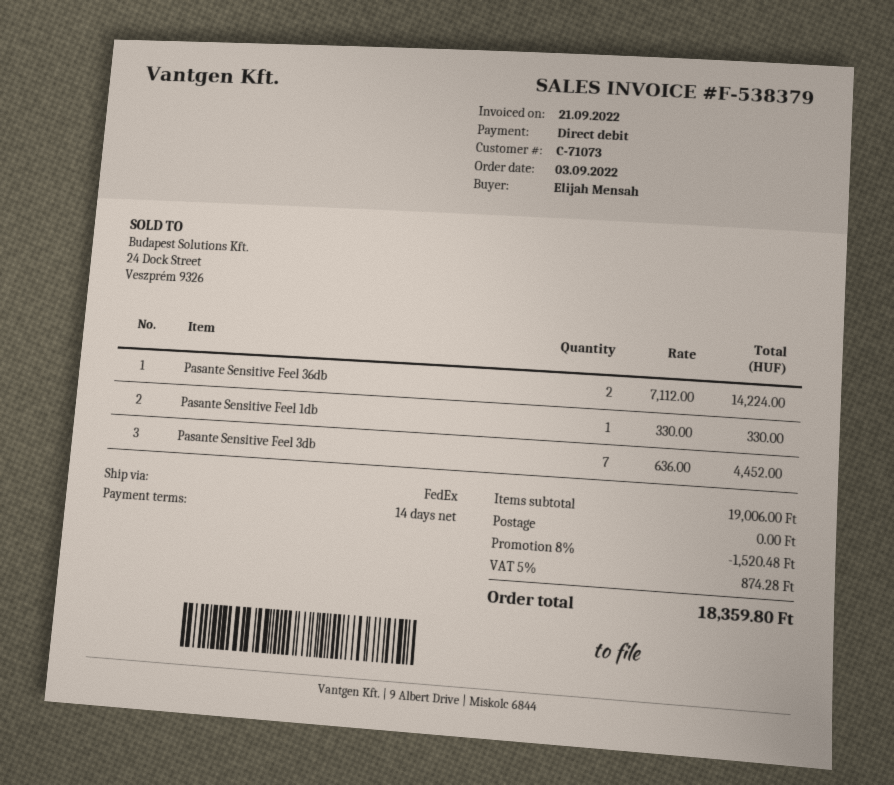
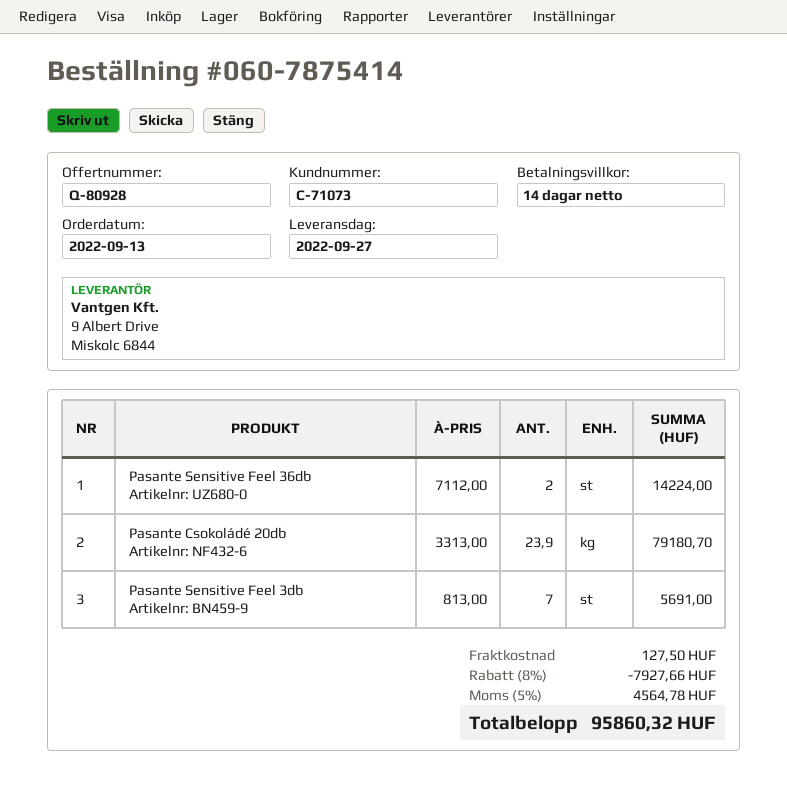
order date: 2022-09-03 -> 2022-09-13
Pasante Sensitive Feel 1db: 1 x 330.00 = 330.00 -> none
Pasante Sensitive Feel 3db: 7 x 636.00 = 4452.00 -> 7 x 813.00 = 5691.00
Pasante Csokoládé 20db: none -> 23.9 x 3313.00 = 79180.70
discount: 8% = 1520.48 -> 8% = 7927.66
shipping: 0.00 -> 127.50
tax: 5% = 874.28 -> 5% = 4564.78
total: 18359.80 -> 95860.32

